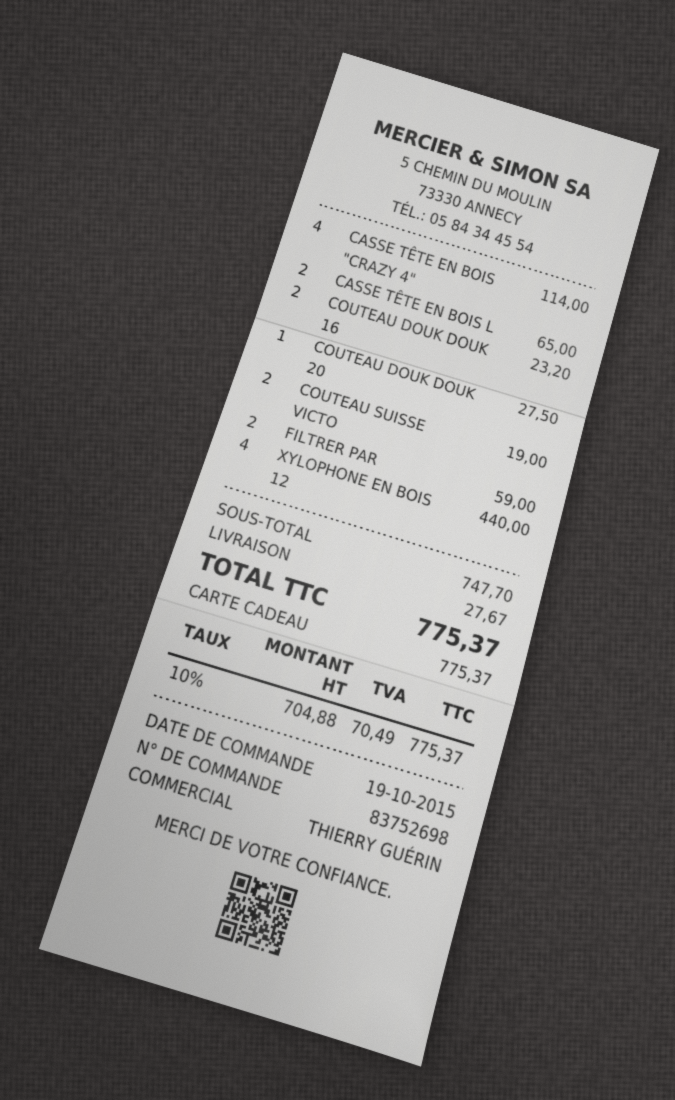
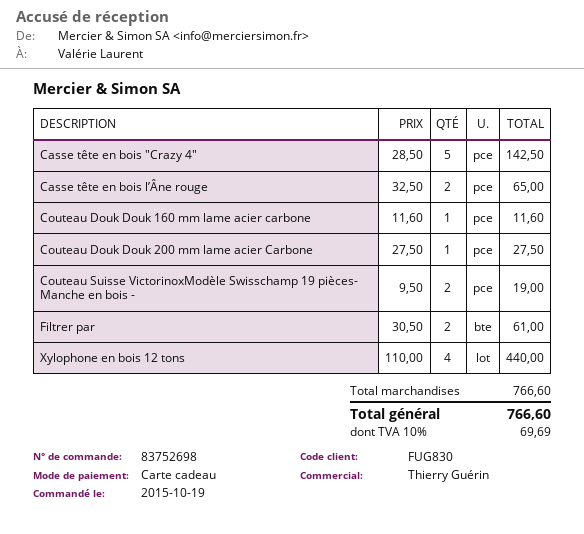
CASSE TÊTE EN BOIS "CRAZY 4": 4 for 114.00 -> 5 for 142.50
COUTEAU DOUK DOUK 16: 2 for 23.20 -> 1 for 11.60
FILTRER PAR: 2 for 59.00 -> 2 for 61.00
subtotal: 747.70 -> 766.60
shipping: 27.67 -> none
tax: 10% = 70.49 -> 10% = 69.69
total: 775.37 -> 766.60

